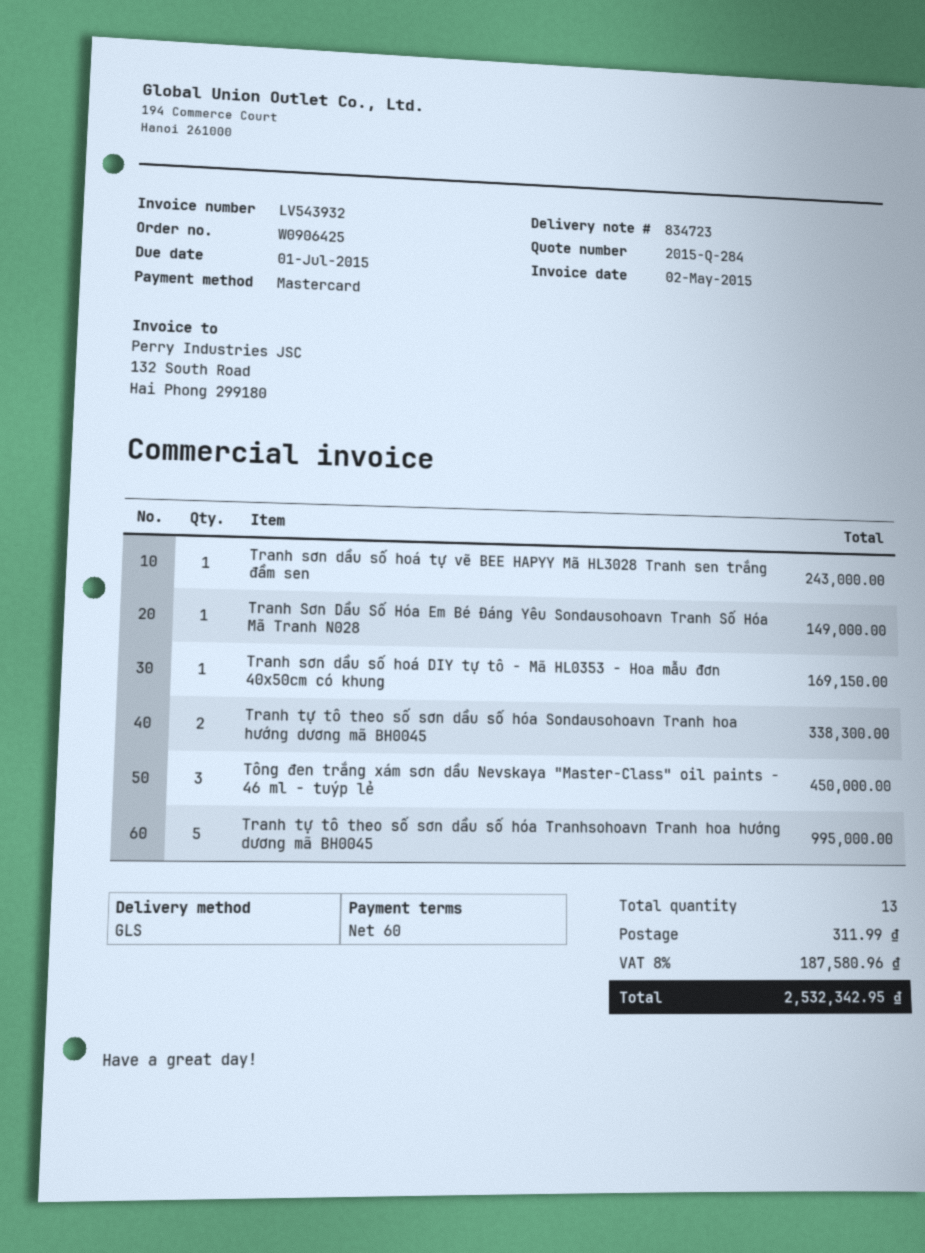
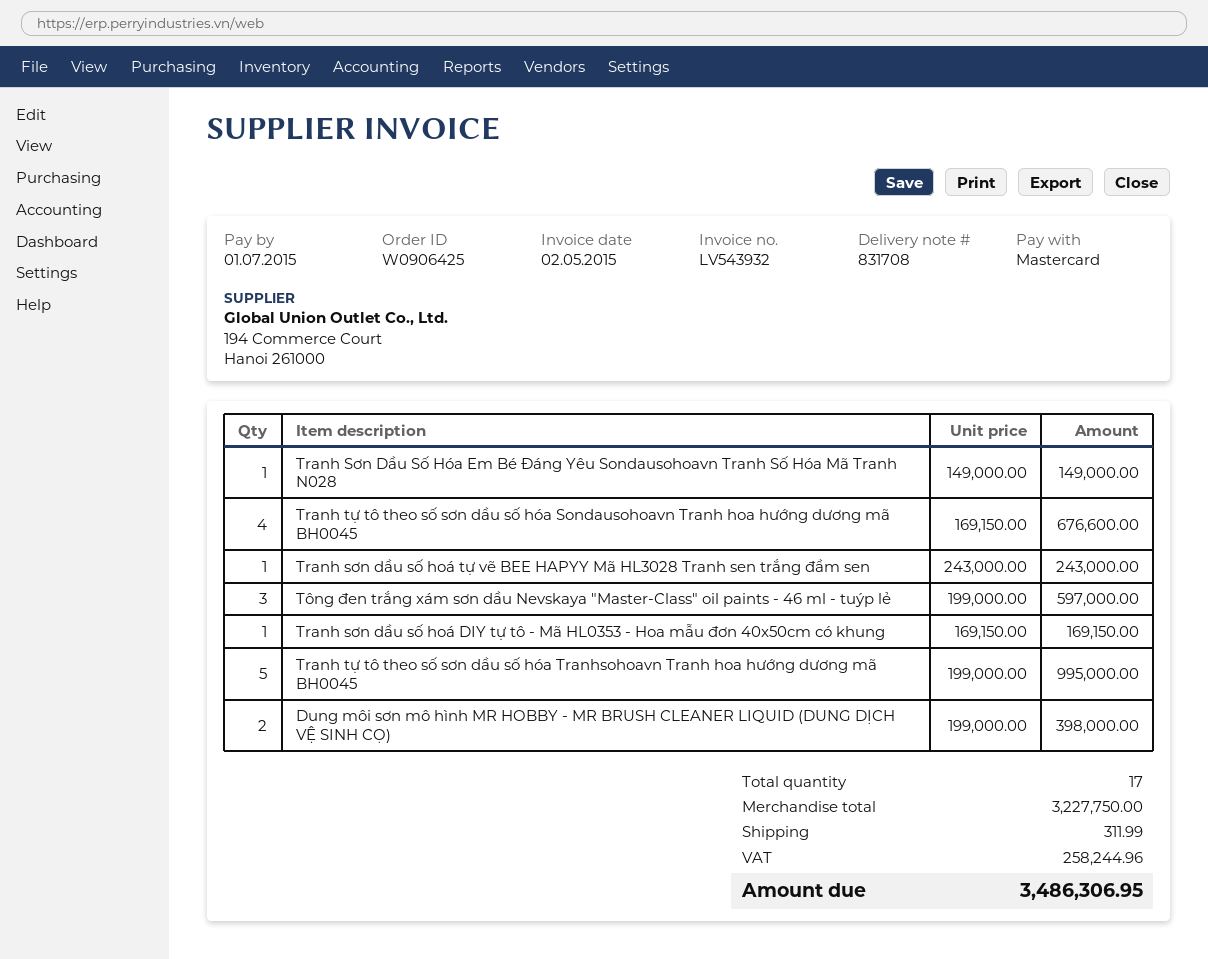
delivery note number: 834723 -> 831708
Tranh tự tô theo số sơn dầu số hóa Sondausohoavn Tranh hoa hướng dương mã BH0045: 2 for 338300.00 -> 4 for 676600.00
Tông đen trắng xám sơn dầu Nevskaya "Master-Class" oil paints - 46 ml - tuýp lẻ: 3 for 450000.00 -> 3 for 597000.00
Dung môi sơn mô hình MR HOBBY - MR BRUSH CLEANER LIQUID (DUNG DỊCH VỆ SINH CỌ): none -> 2 for 398000.00
total quantity: 13 -> 17
tax: 187580.96 -> 258244.96
total: 2532342.95 -> 3486306.95

